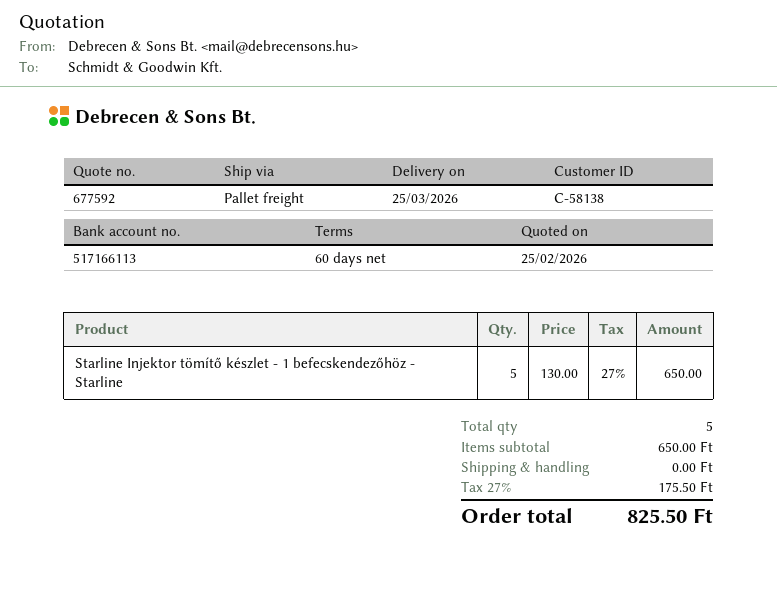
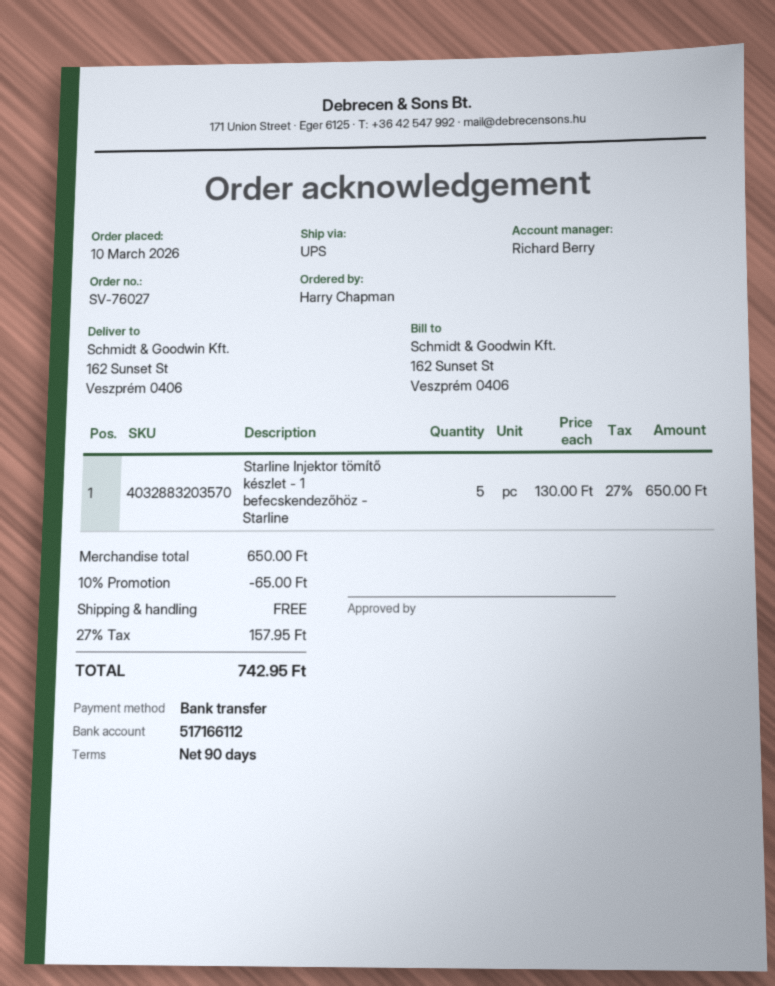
payment terms: 60 days -> 90 days
bank account: 517166113 -> 517166112
shipping method: pallet freight -> UPS
discount: none -> 10% = 65.00
tax: 27% = 175.50 -> 27% = 157.95
total: 825.50 -> 742.95

